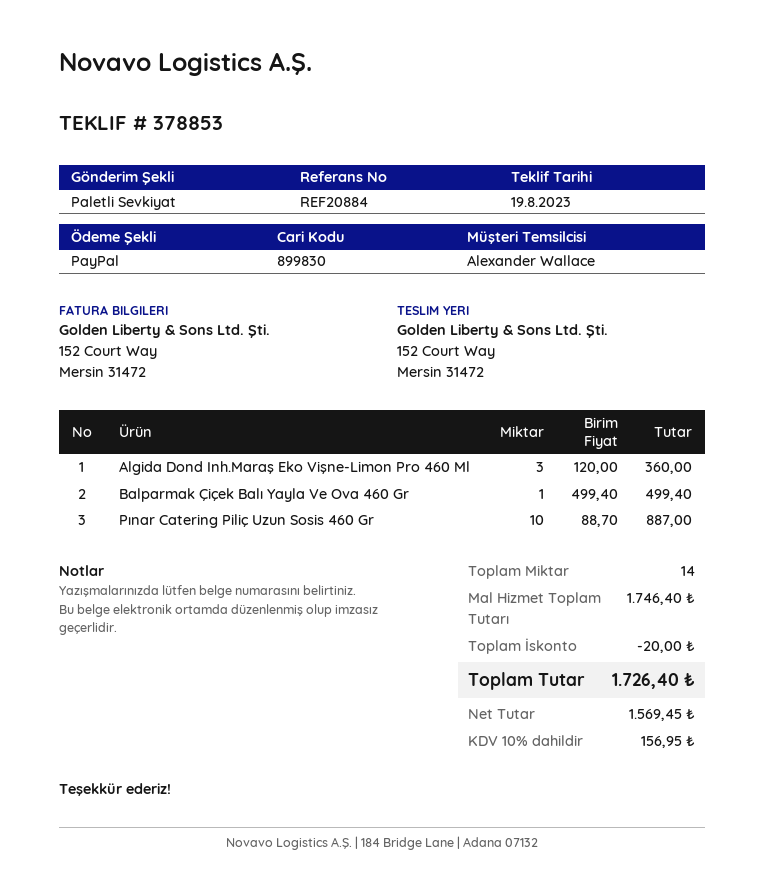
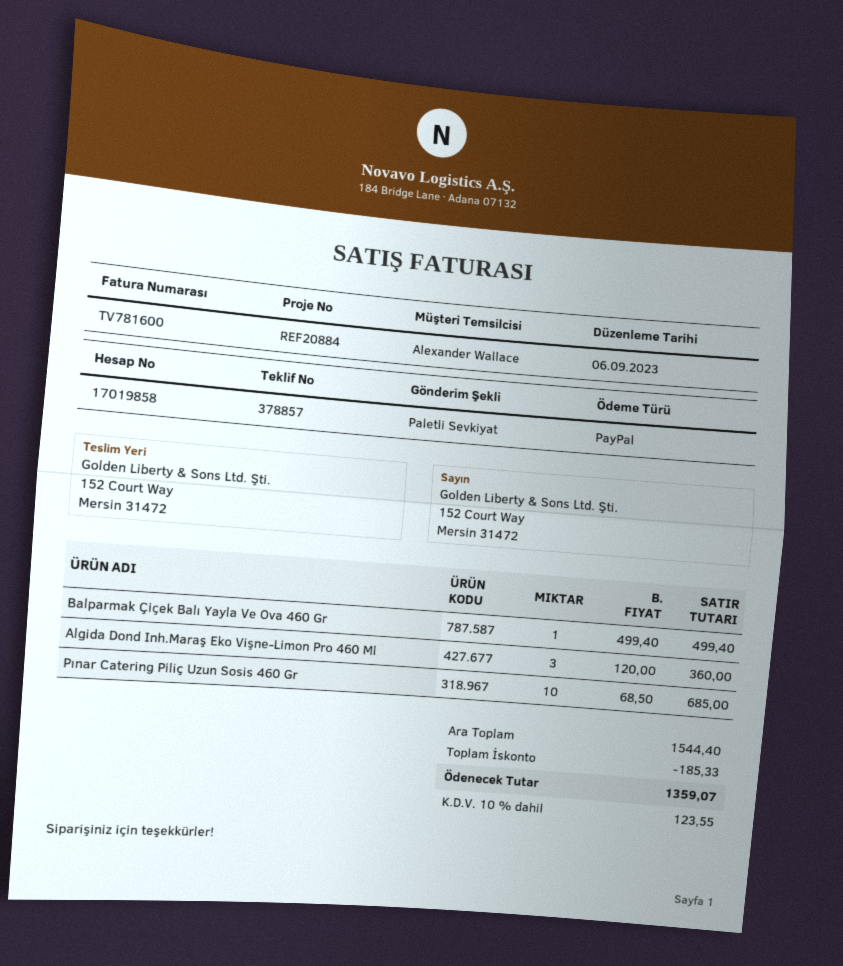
quote number: 378853 -> 378857
Pınar Catering Piliç Uzun Sosis 460 Gr: 10 x 88.70 = 887.00 -> 10 x 68.50 = 685.00
subtotal: 1746.40 -> 1544.40
discount: 20.00 -> 185.33
tax: 10% = 156.95 -> 10% = 123.55
total: 1726.40 -> 1359.07

